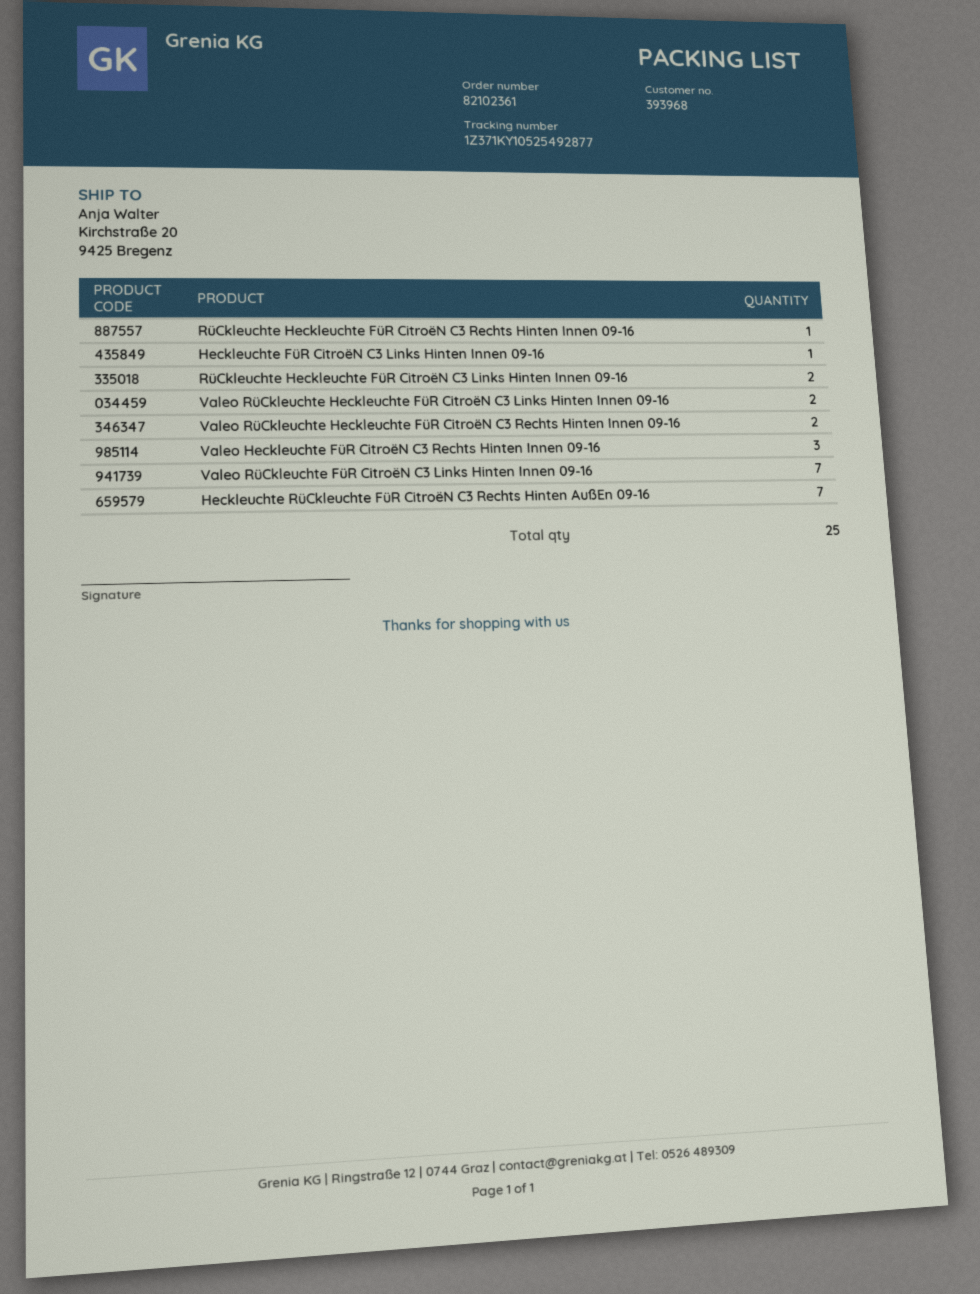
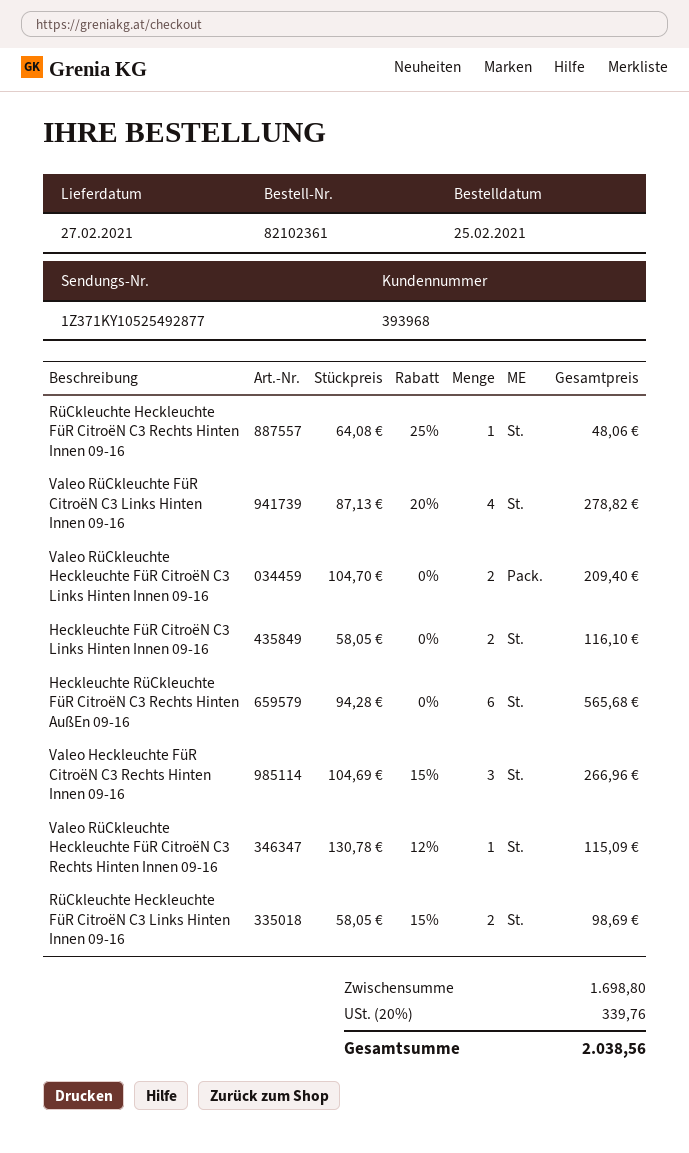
Heckleuchte FüR CitroëN C3 Links Hinten Innen 09-16: 1 -> 2
Valeo RüCkleuchte Heckleuchte FüR CitroëN C3 Rechts Hinten Innen 09-16: 2 -> 1
Valeo RüCkleuchte FüR CitroëN C3 Links Hinten Innen 09-16: 7 -> 4
Heckleuchte RüCkleuchte FüR CitroëN C3 Rechts Hinten AußEn 09-16: 7 -> 6

